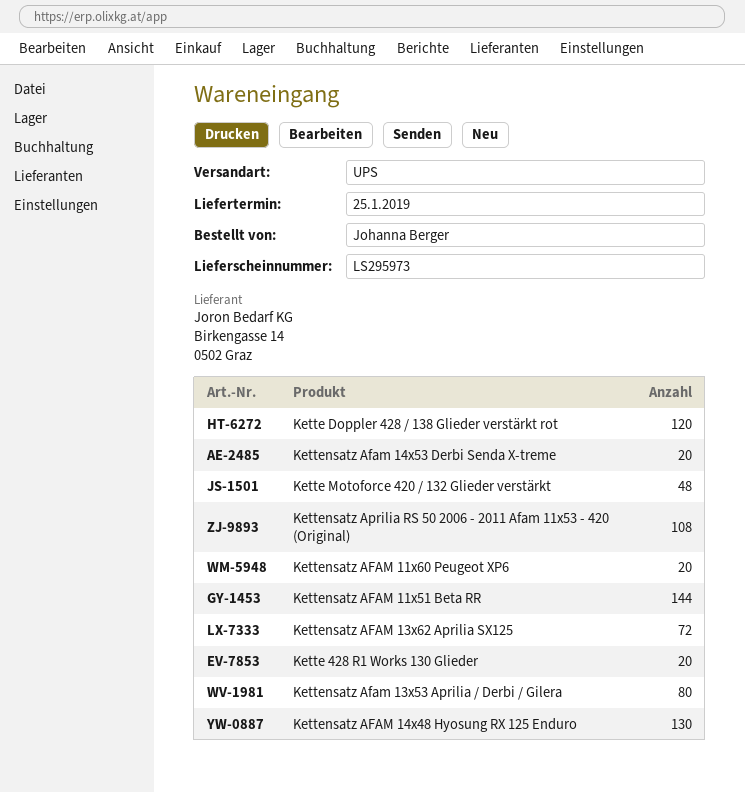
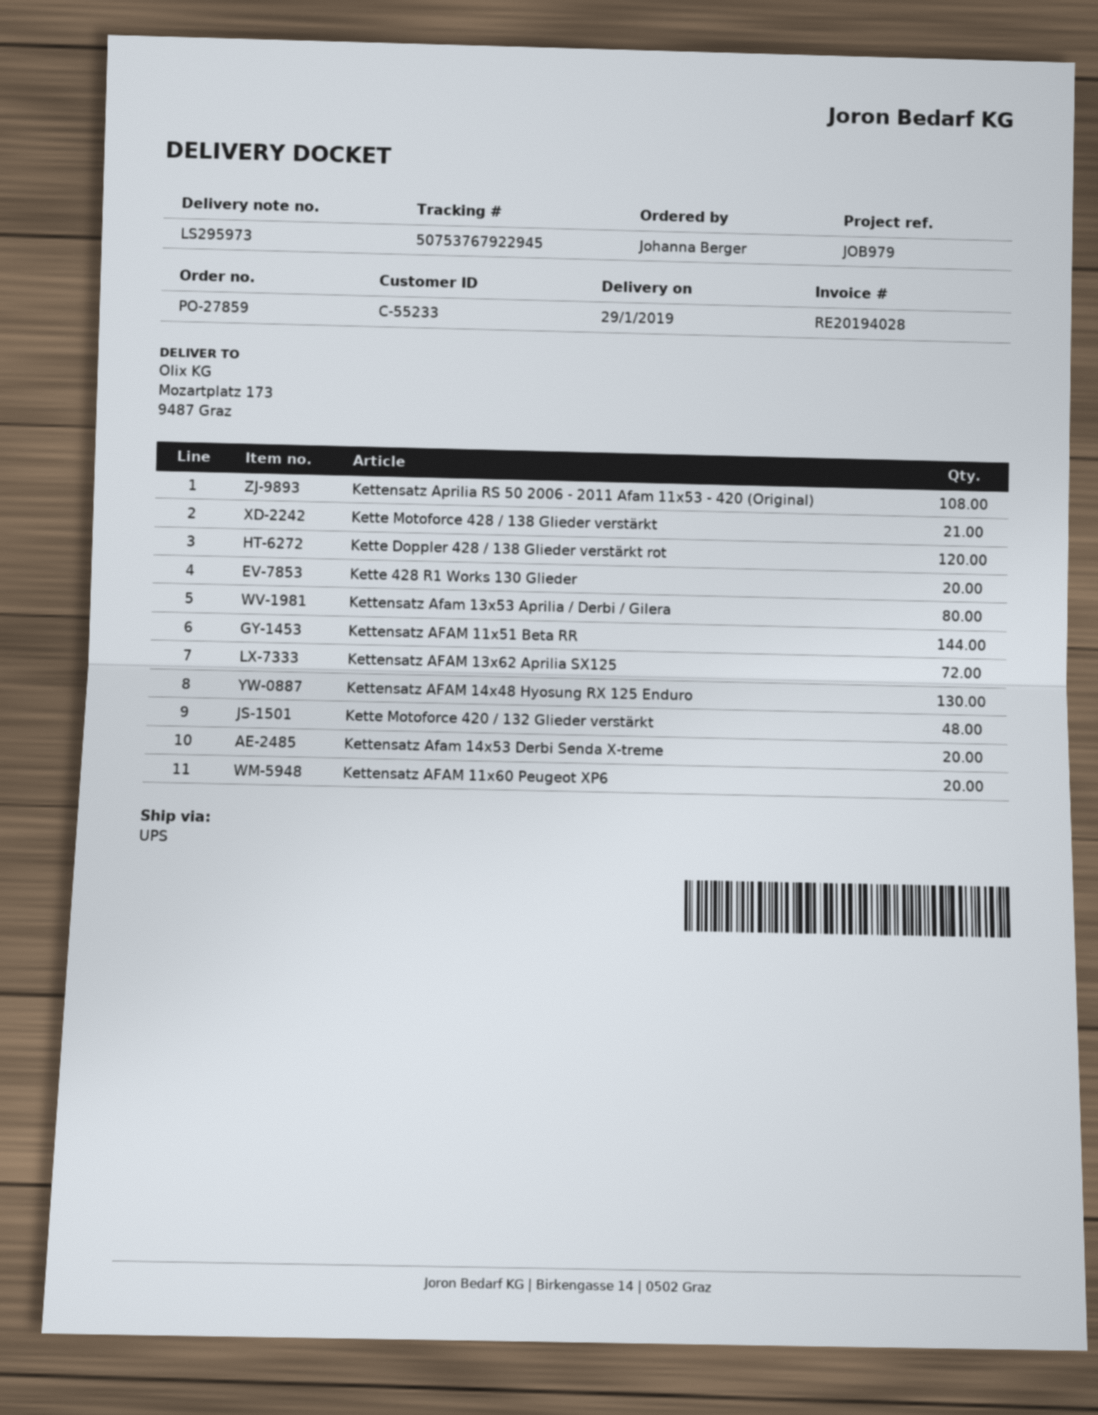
delivery date: 2019-01-25 -> 2019-01-29
Kette Motoforce 428 / 138 Glieder verstärkt: none -> 21

